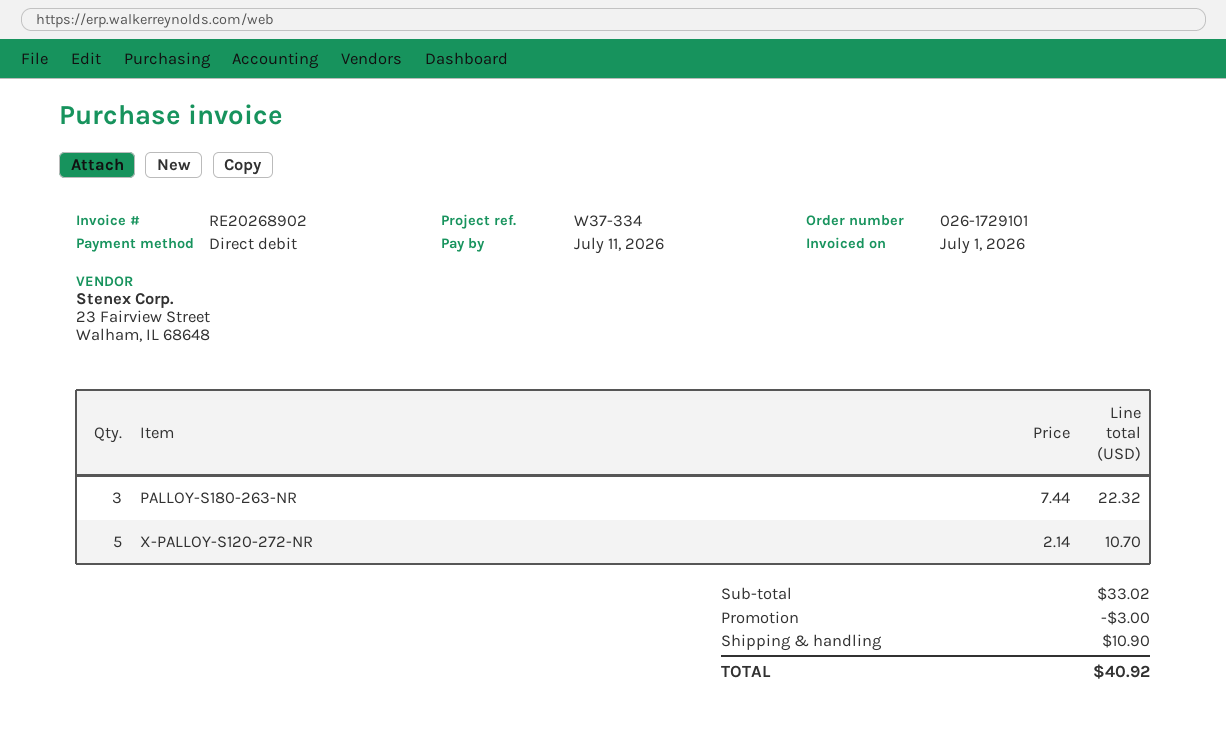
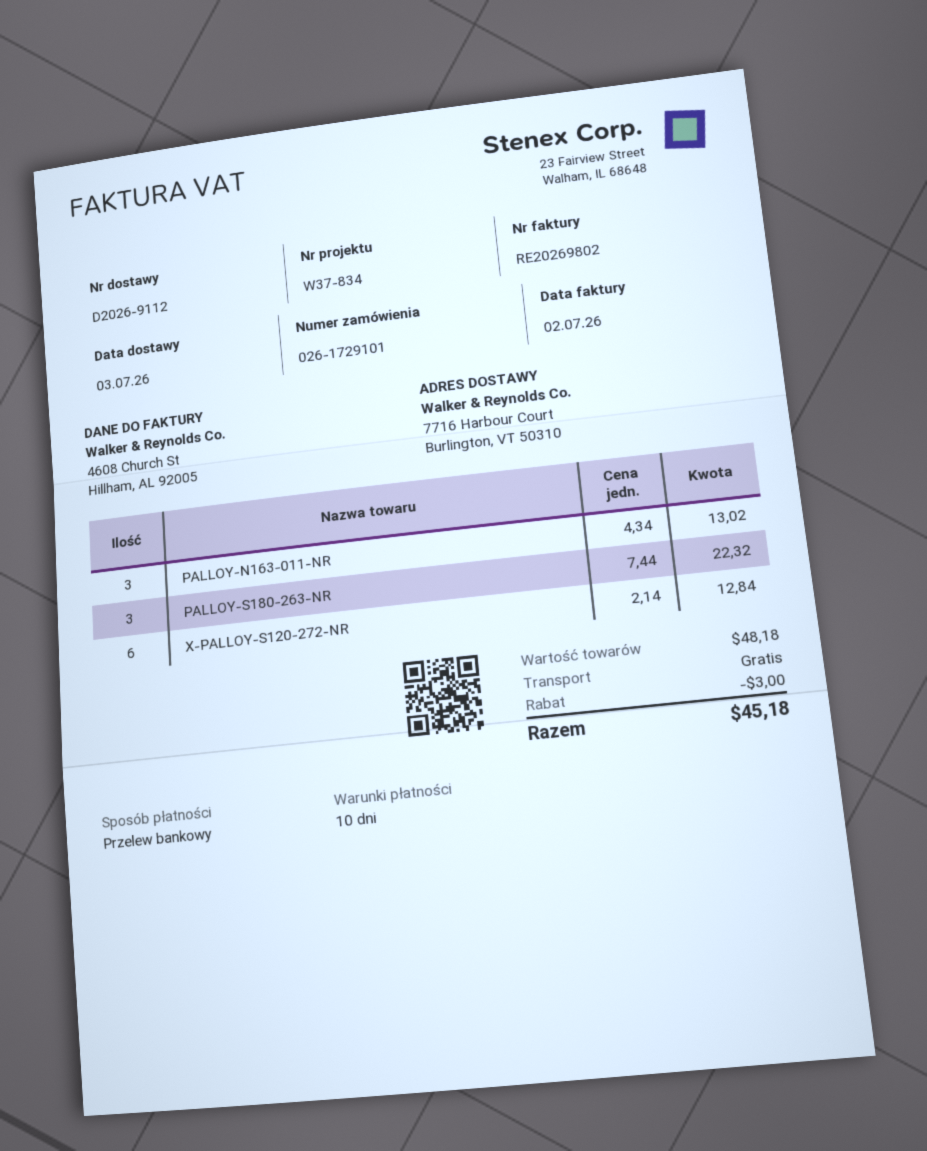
invoice number: RE20268902 -> RE20269802
invoice date: 2026-07-01 -> 2026-07-02
reference: W37-334 -> W37-834
payment method: direct debit -> bank transfer
X-PALLOY-S120-272-NR: 5 x 2.14 = 10.70 -> 6 x 2.14 = 12.84
PALLOY-N163-011-NR: none -> 3 x 4.34 = 13.02
subtotal: 33.02 -> 48.18
shipping: 10.90 -> 0.00
total: 40.92 -> 45.18

